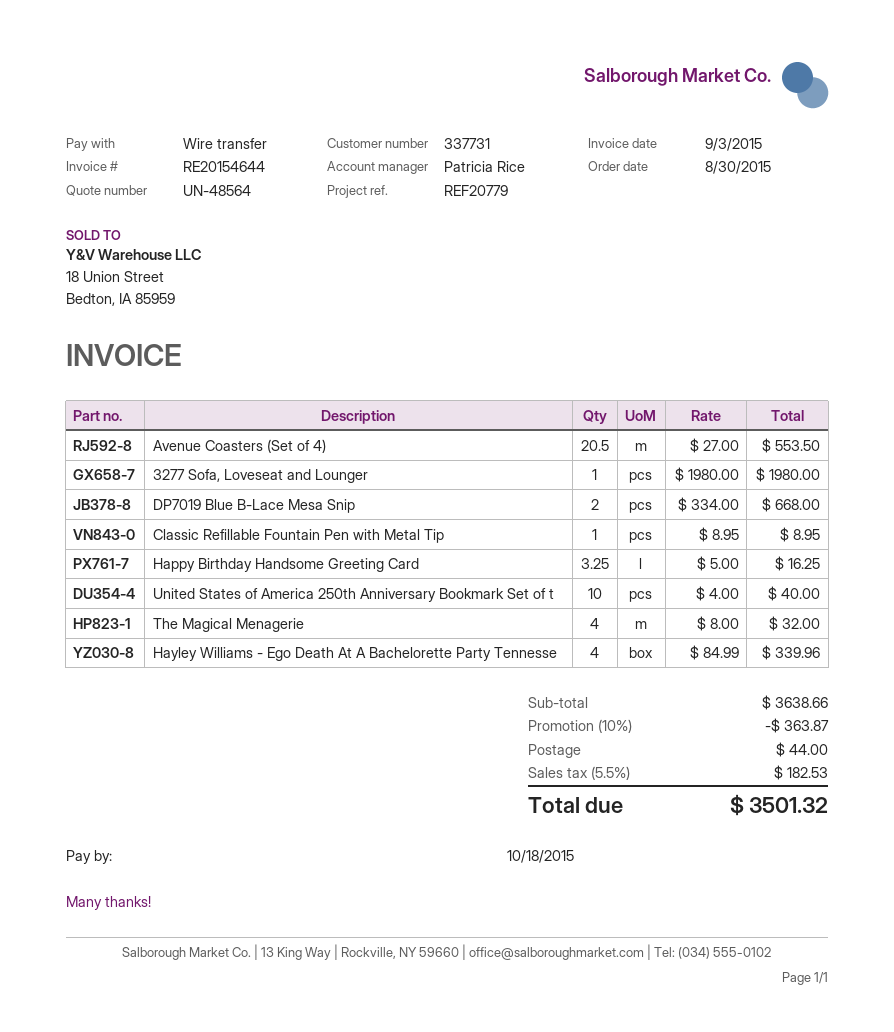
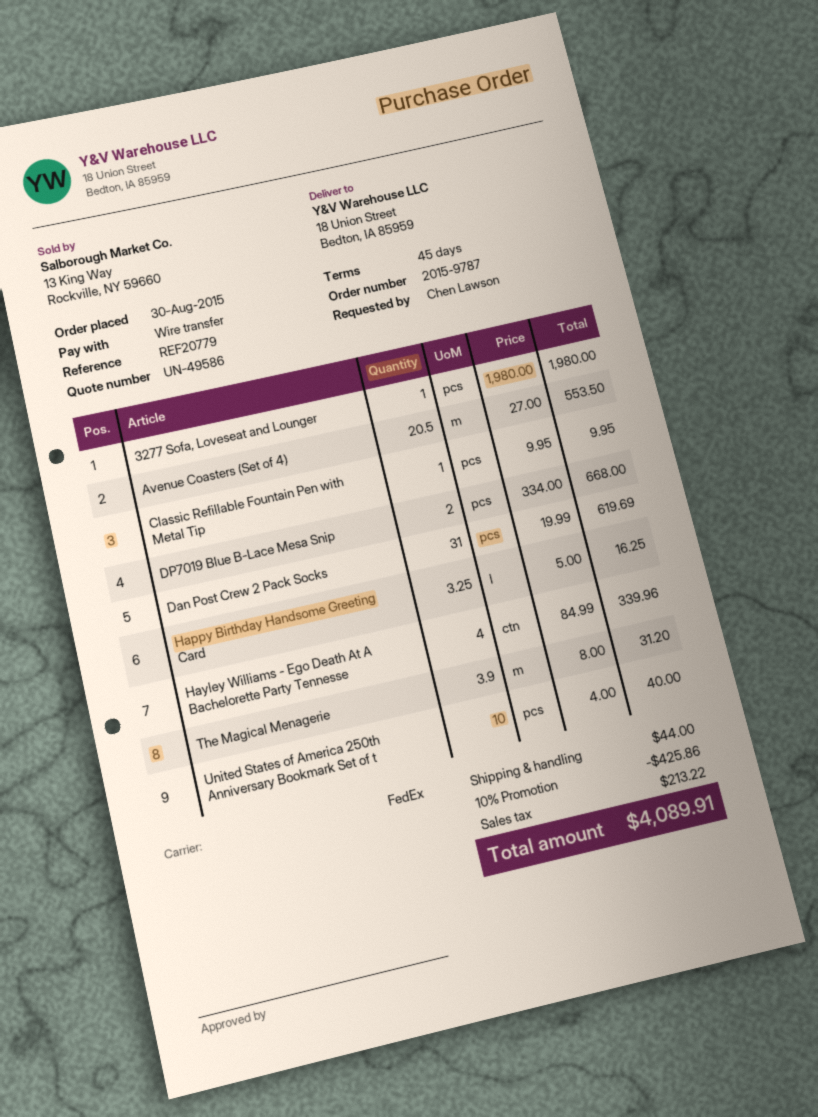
quote number: UN-48564 -> UN-49586
Classic Refillable Fountain Pen with Metal Tip: 1 x 8.95 = 8.95 -> 1 x 9.95 = 9.95
The Magical Menagerie: 4 x 8.00 = 32.00 -> 3.9 x 8.00 = 31.20
Dan Post Crew 2 Pack Socks: none -> 31 x 19.99 = 619.69
discount: 10% = 363.87 -> 10% = 425.86
tax: 182.53 -> 213.22
total: 3501.32 -> 4089.91

